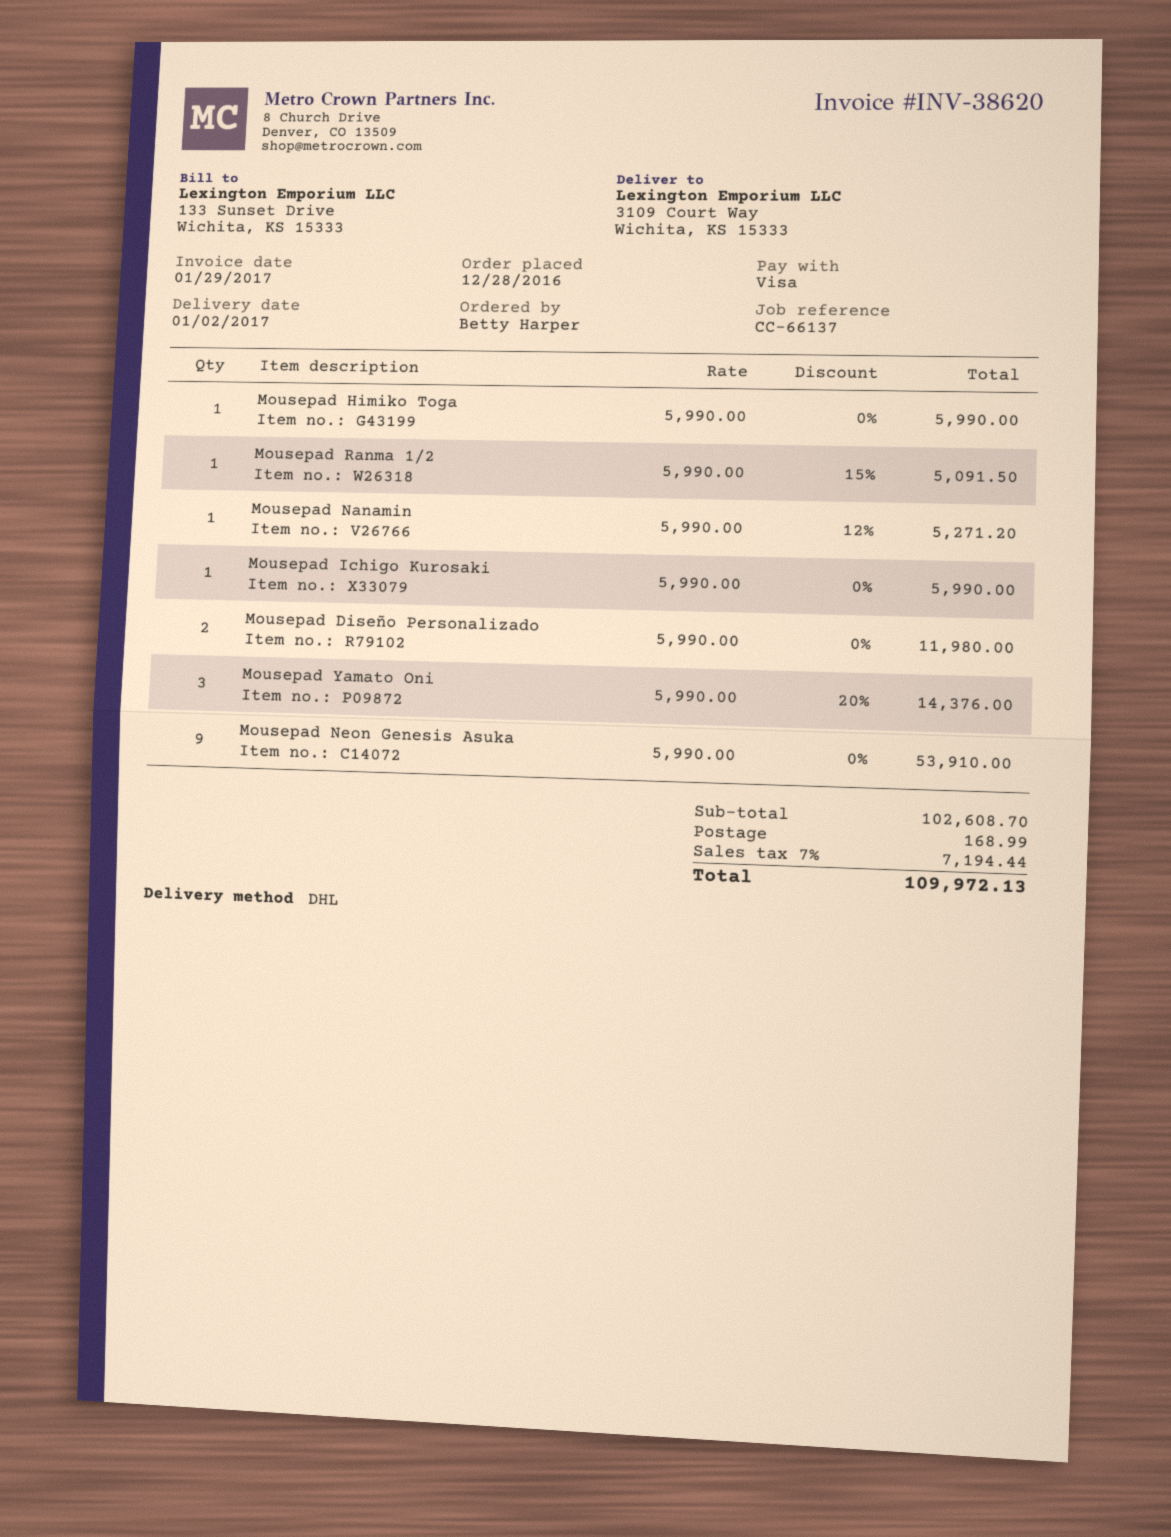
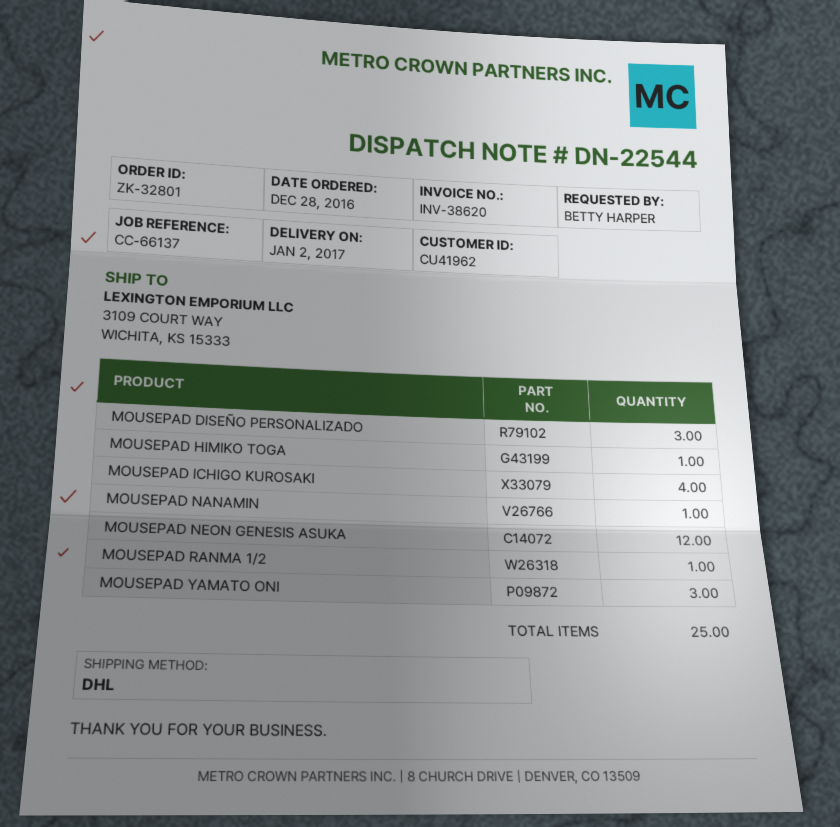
Mousepad Ichigo Kurosaki: 1 -> 4
Mousepad Diseño Personalizado: 2 -> 3
Mousepad Neon Genesis Asuka: 9 -> 12

